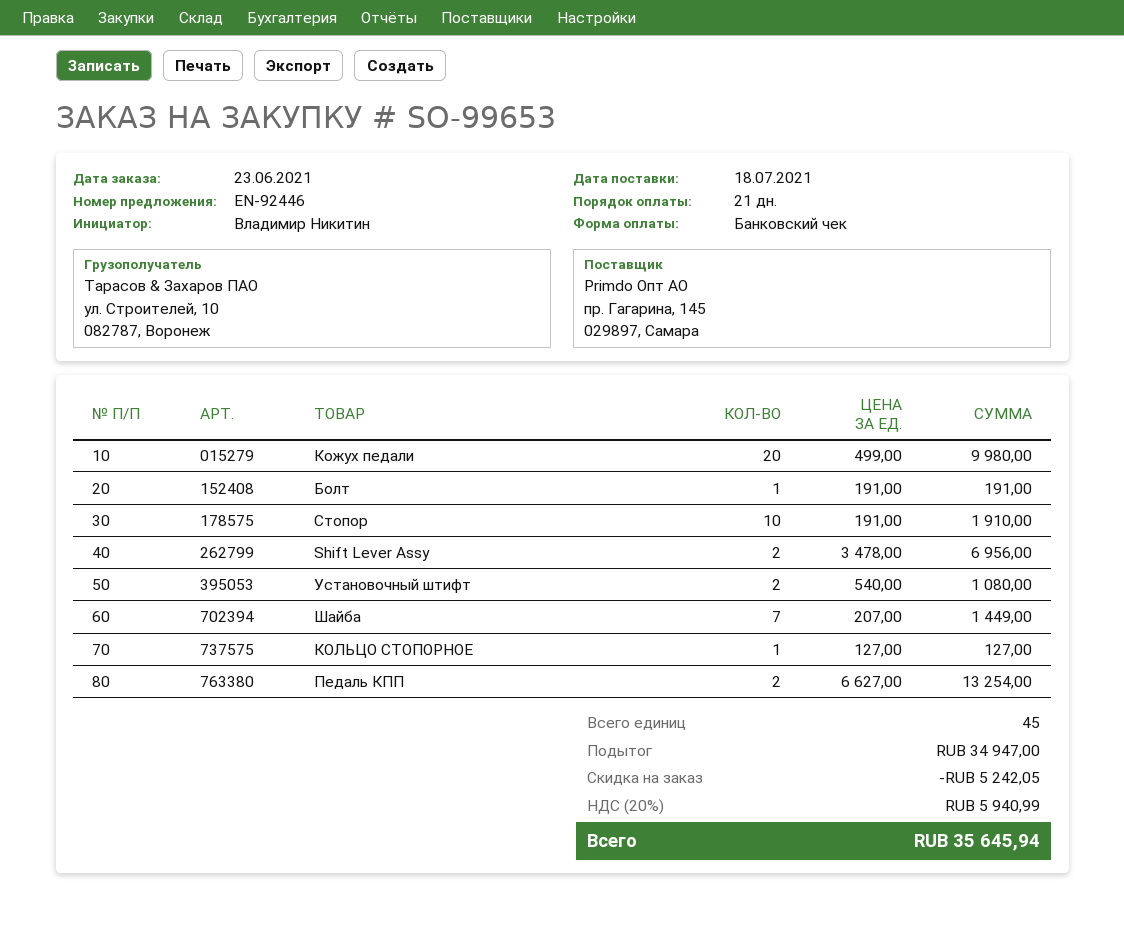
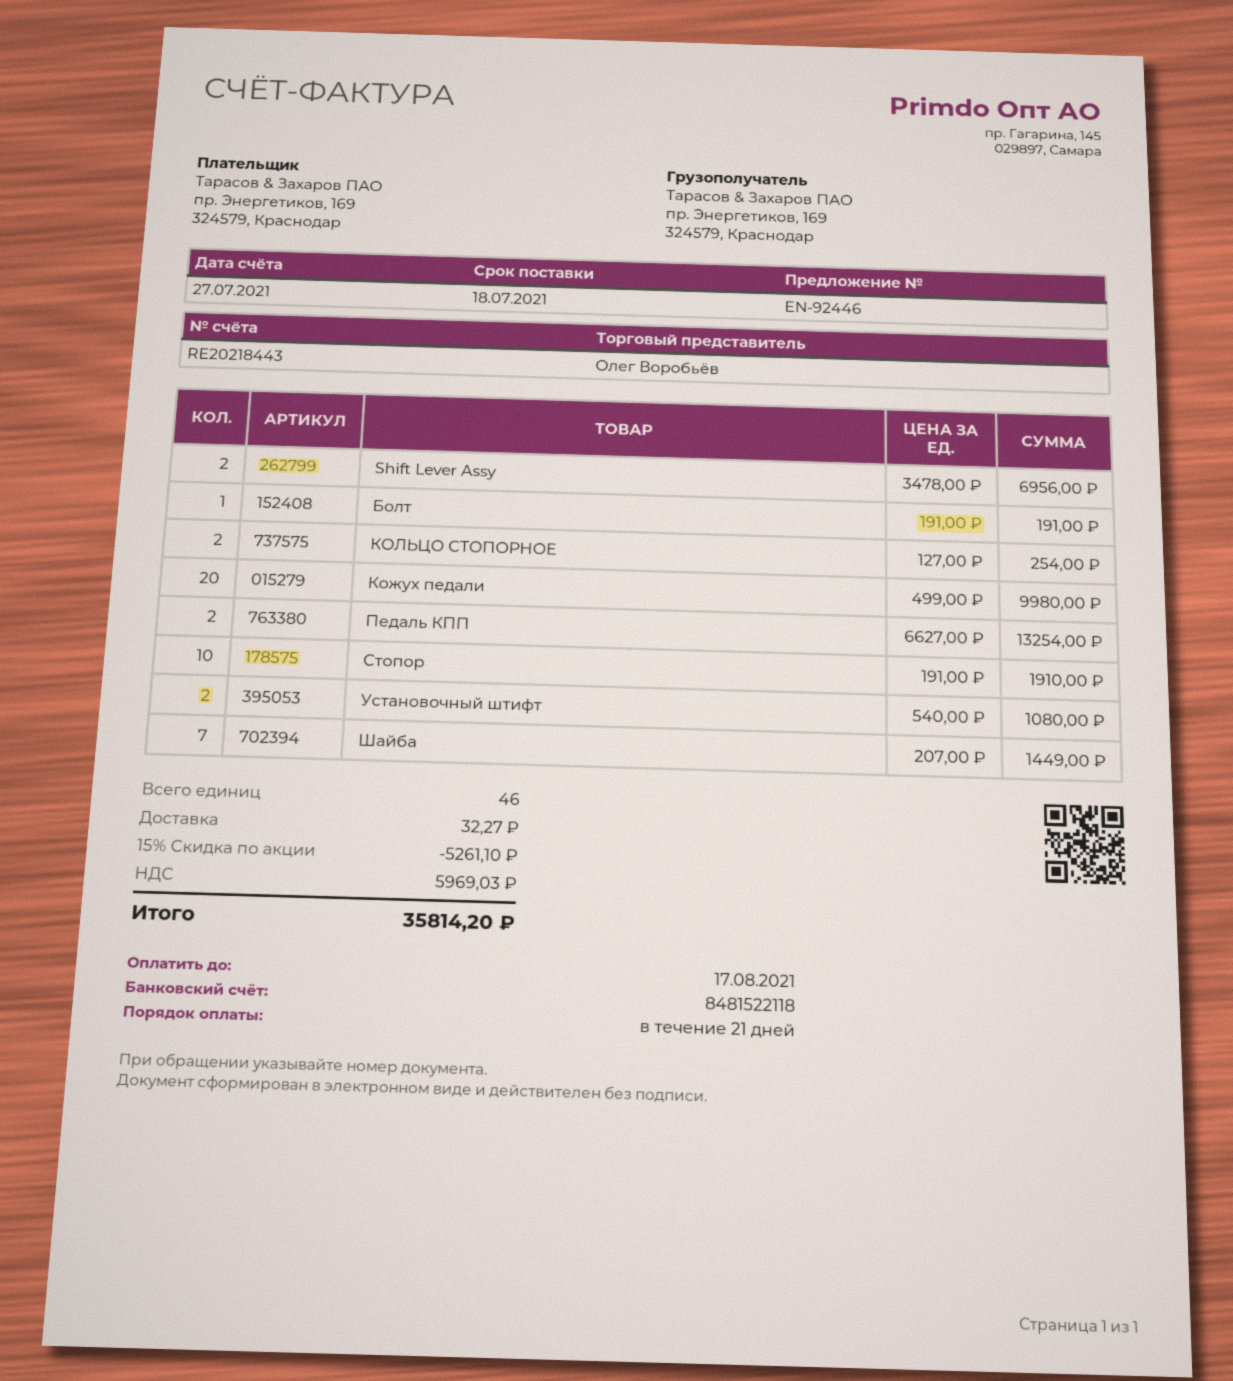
ship to: ул. Строителей, 10, 082787, Воронеж -> пр. Энергетиков, 169, 324579, Краснодар
КОЛЬЦО СТОПОРНОЕ: 1 x 127.00 = 127.00 -> 2 x 127.00 = 254.00
total quantity: 45 -> 46
discount: 5242.05 -> 5261.10
shipping: none -> 32.27
tax: 5940.99 -> 5969.03
total: 35645.94 -> 35814.20

